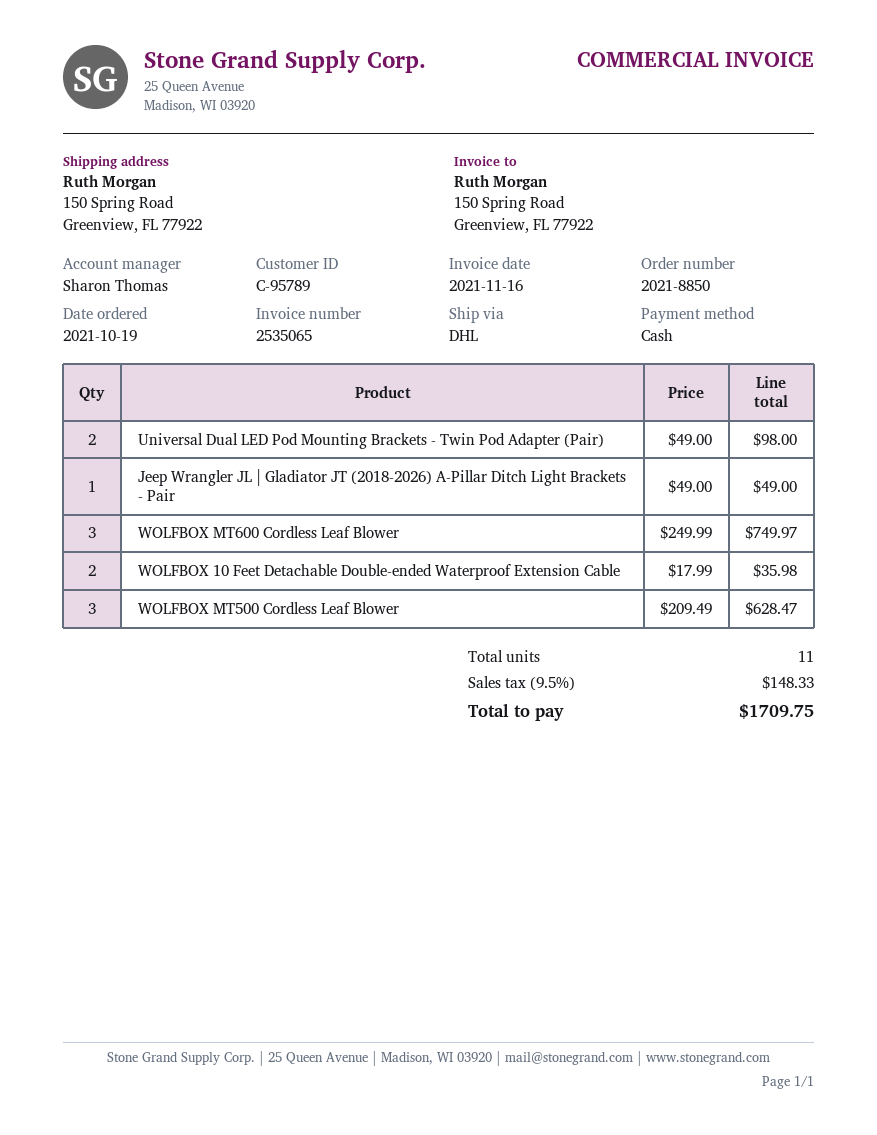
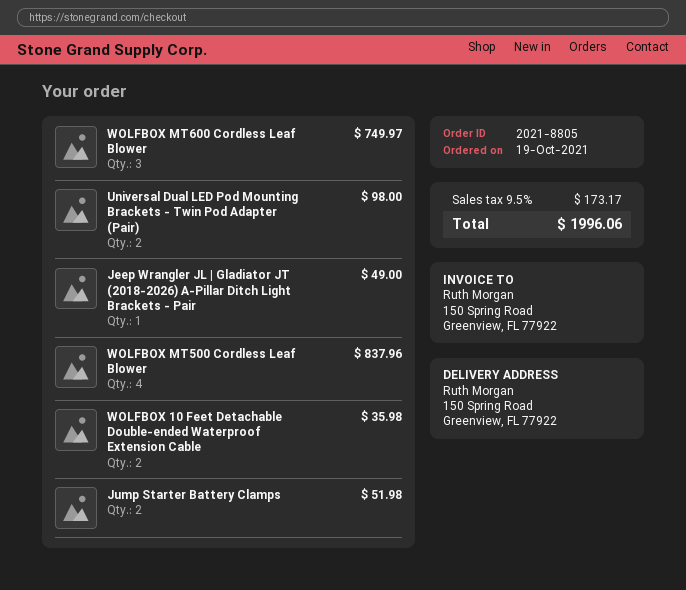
order number: 2021-8850 -> 2021-8805
WOLFBOX MT500 Cordless Leaf Blower: 3 for 628.47 -> 4 for 837.96
Jump Starter Battery Clamps: none -> 2 for 51.98
tax: 9.5% = 148.33 -> 9.5% = 173.17
total: 1709.75 -> 1996.06

